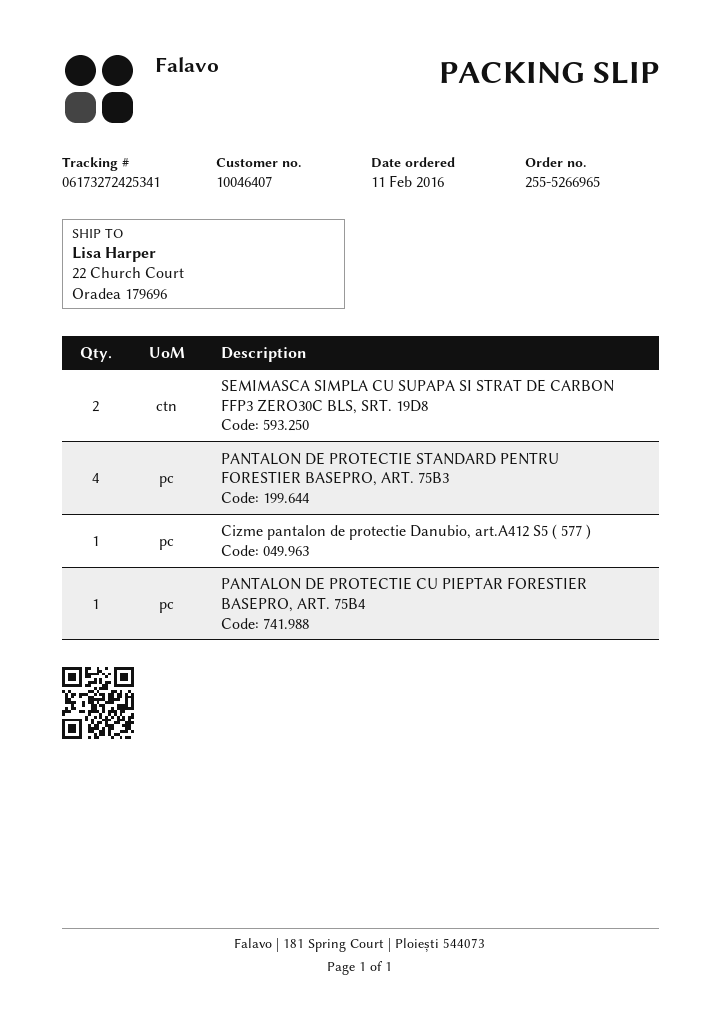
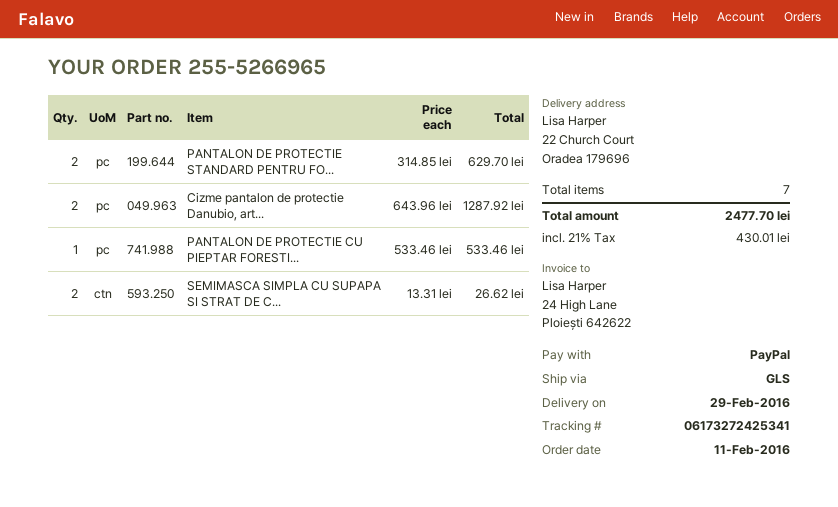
PANTALON DE PROTECTIE STANDARD PENTRU FORESTIER BASEPRO, ART. 75B3: 4 -> 2
Cizme pantalon de protectie Danubio, art.A412 S5 ( 577 ): 1 -> 2

